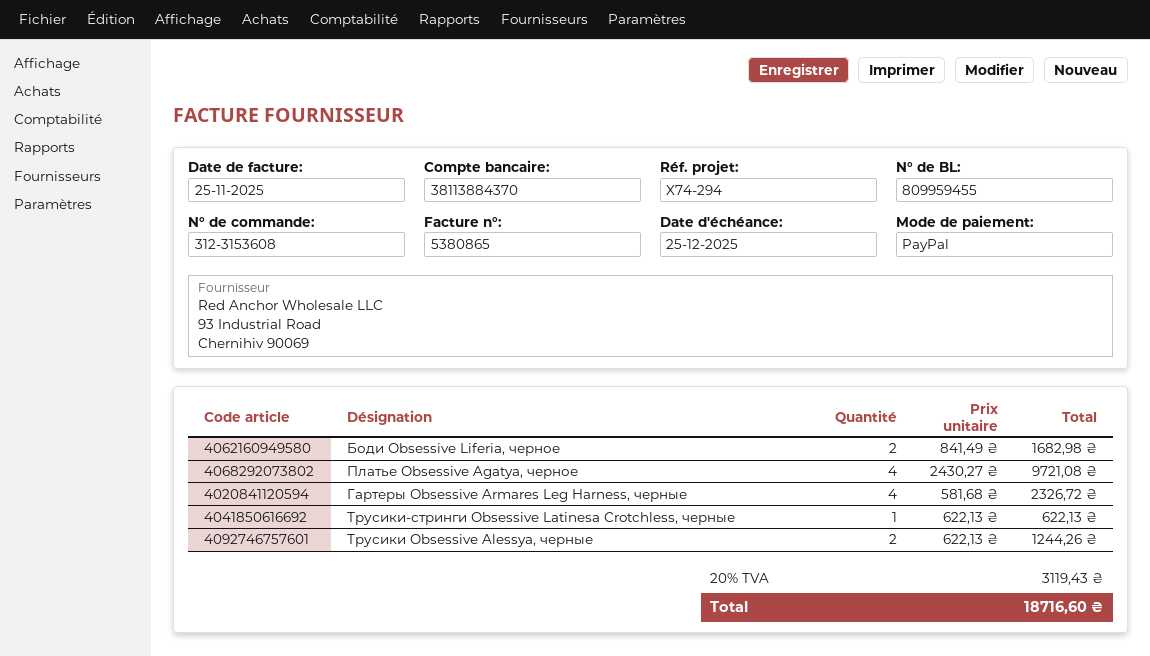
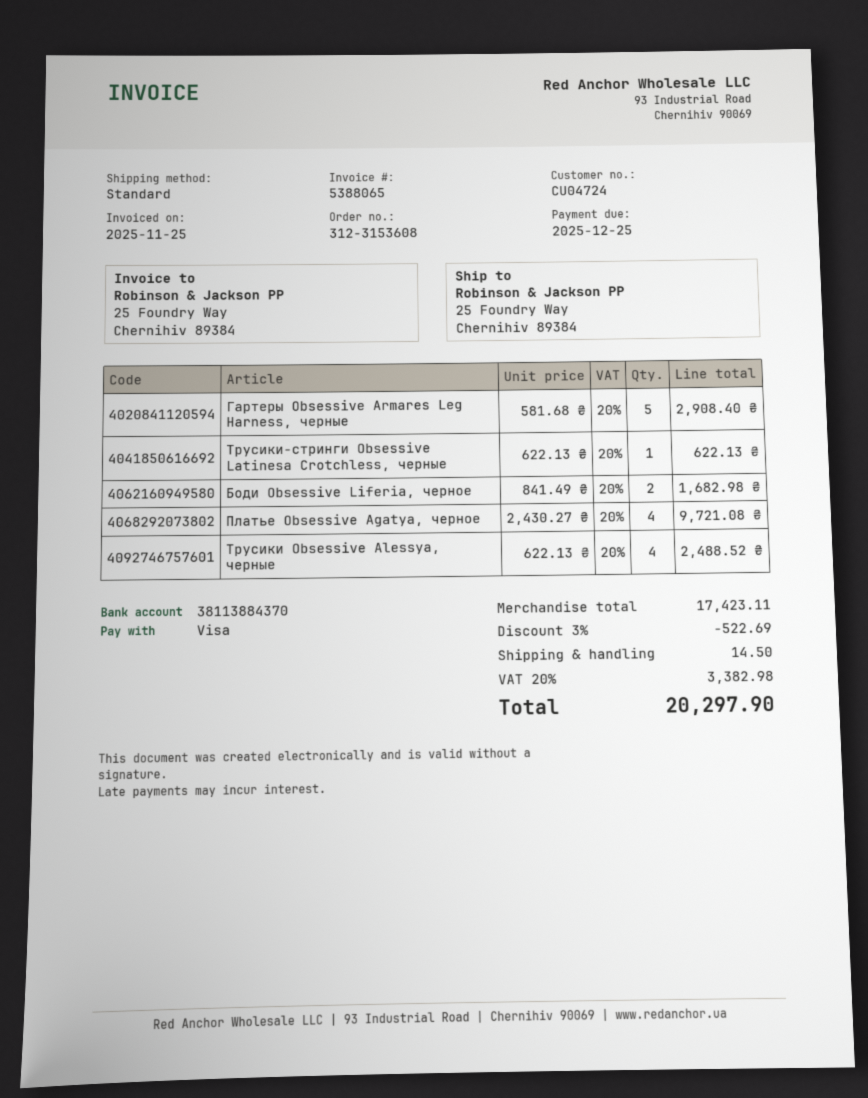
invoice number: 5380865 -> 5388065
payment method: PayPal -> Visa
Гартеры Obsessive Armares Leg Harness, черные: 4 x 581.68 = 2326.72 -> 5 x 581.68 = 2908.40
Трусики Obsessive Alessya, черные: 2 x 622.13 = 1244.26 -> 4 x 622.13 = 2488.52
discount: none -> 3% = 522.69
shipping: none -> 14.50
tax: 20% = 3119.43 -> 20% = 3382.98
total: 18716.60 -> 20297.90

